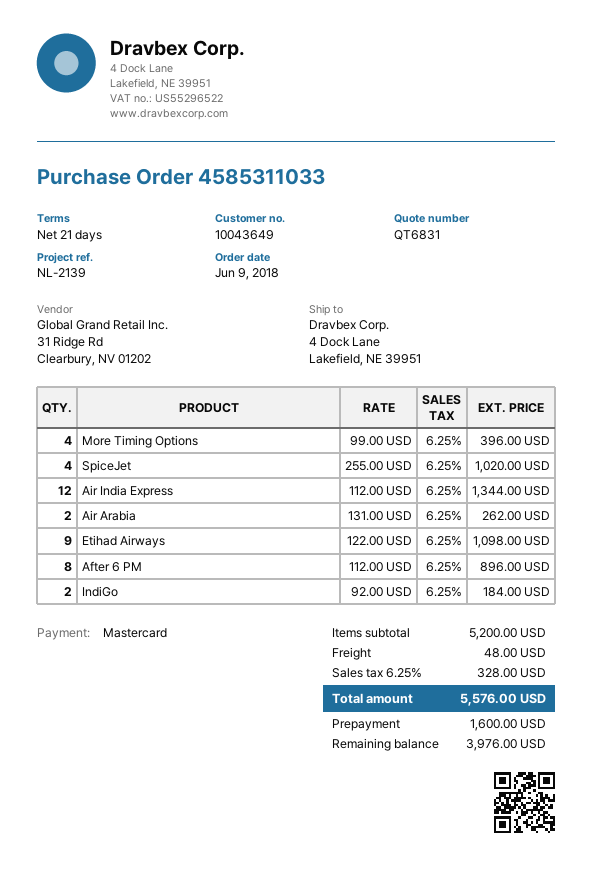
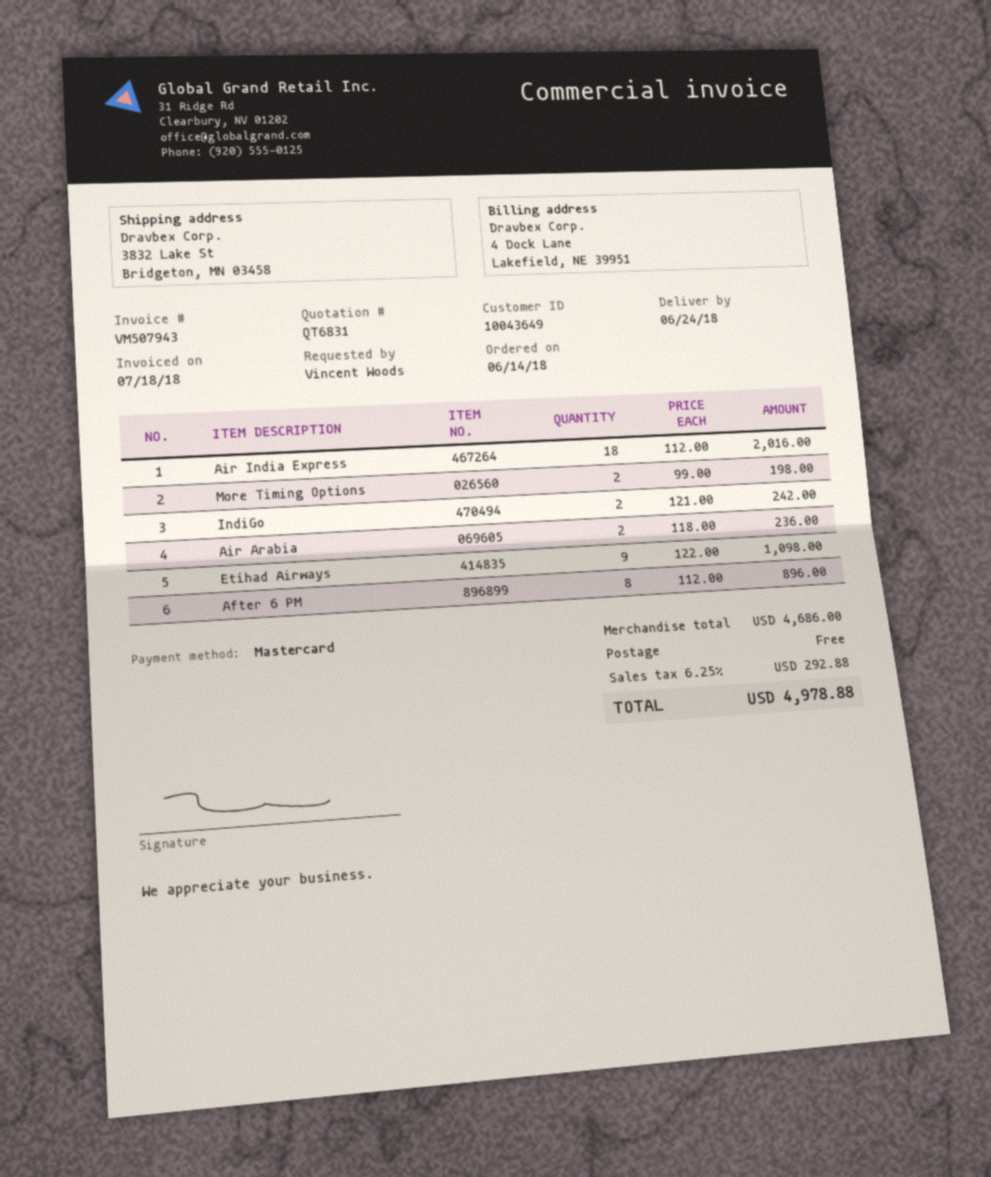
order date: 2018-06-09 -> 2018-06-14
ship to: 4 Dock Lane, Lakefield, NE 39951 -> 3832 Lake St, Bridgeton, MN 03458
More Timing Options: 4 x 99.00 = 396.00 -> 2 x 99.00 = 198.00
SpiceJet: 4 x 255.00 = 1020.00 -> none
Air India Express: 12 x 112.00 = 1344.00 -> 18 x 112.00 = 2016.00
Air Arabia: 2 x 131.00 = 262.00 -> 2 x 118.00 = 236.00
IndiGo: 2 x 92.00 = 184.00 -> 2 x 121.00 = 242.00
subtotal: 5200.00 -> 4686.00
shipping: 48.00 -> 0.00
tax: 6.25% = 328.00 -> 6.25% = 292.88
total: 5576.00 -> 4978.88

